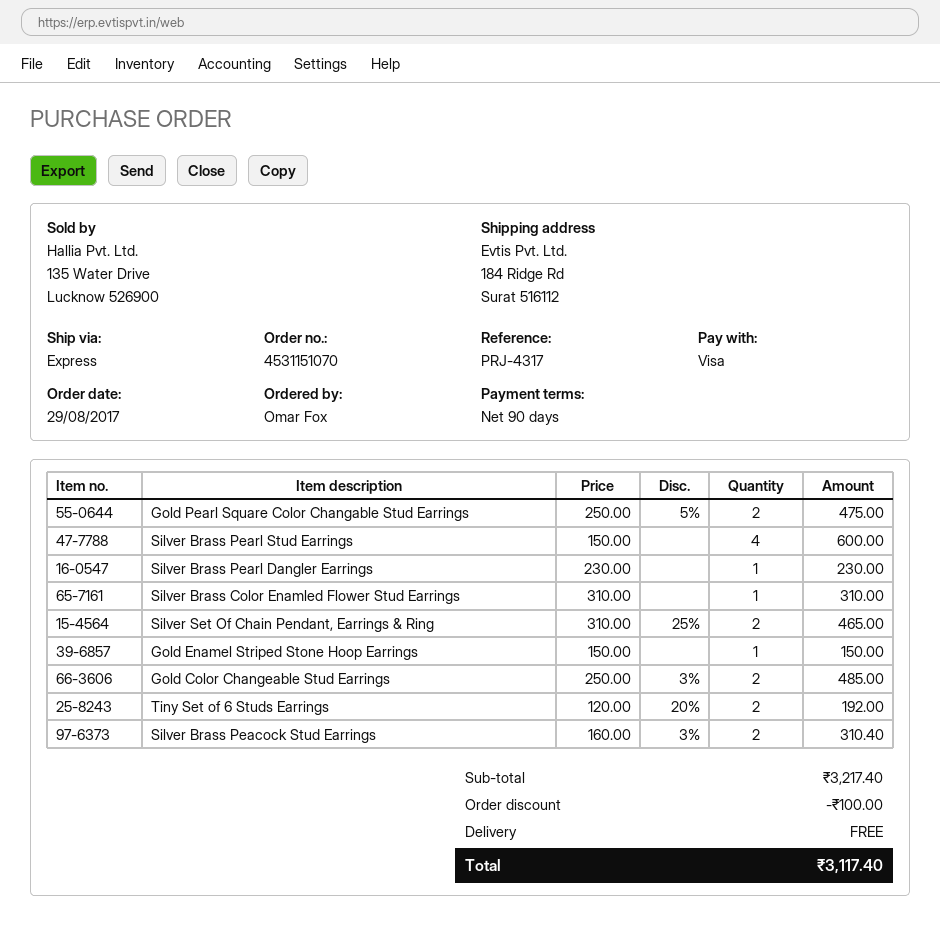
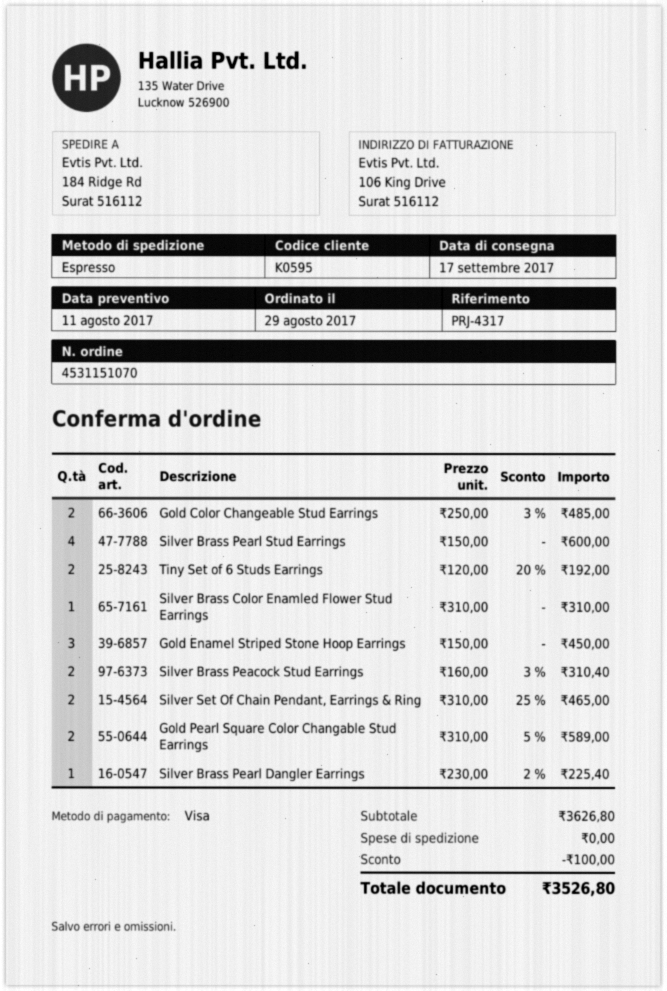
Gold Pearl Square Color Changable Stud Earrings: 2 x 250.00 - 5% = 475.00 -> 2 x 310.00 - 5% = 589.00
Silver Brass Pearl Dangler Earrings: 1 x 230.00 = 230.00 -> 1 x 230.00 - 2% = 225.40
Gold Enamel Striped Stone Hoop Earrings: 1 x 150.00 = 150.00 -> 3 x 150.00 = 450.00
subtotal: 3217.40 -> 3626.80
total: 3117.40 -> 3526.80

